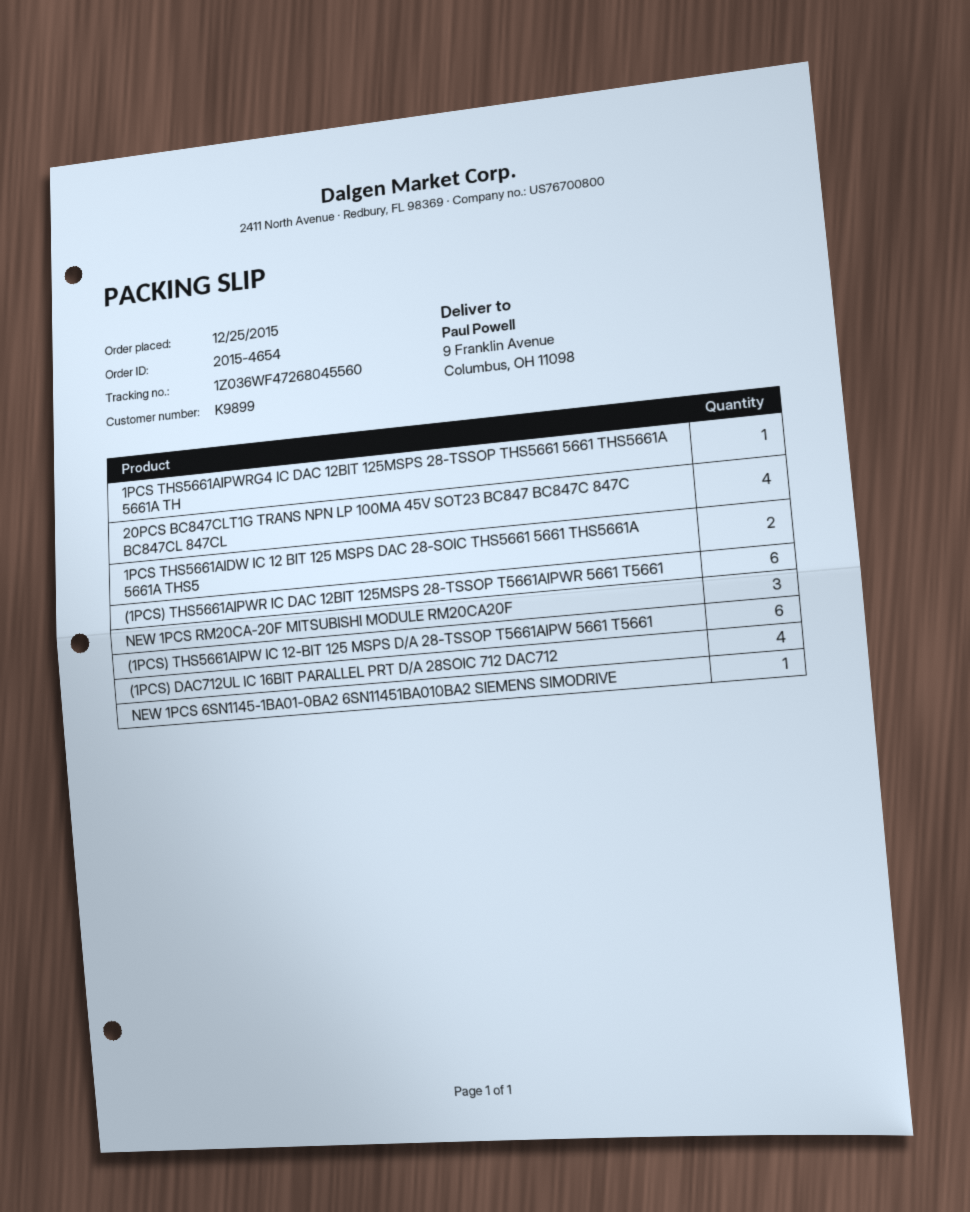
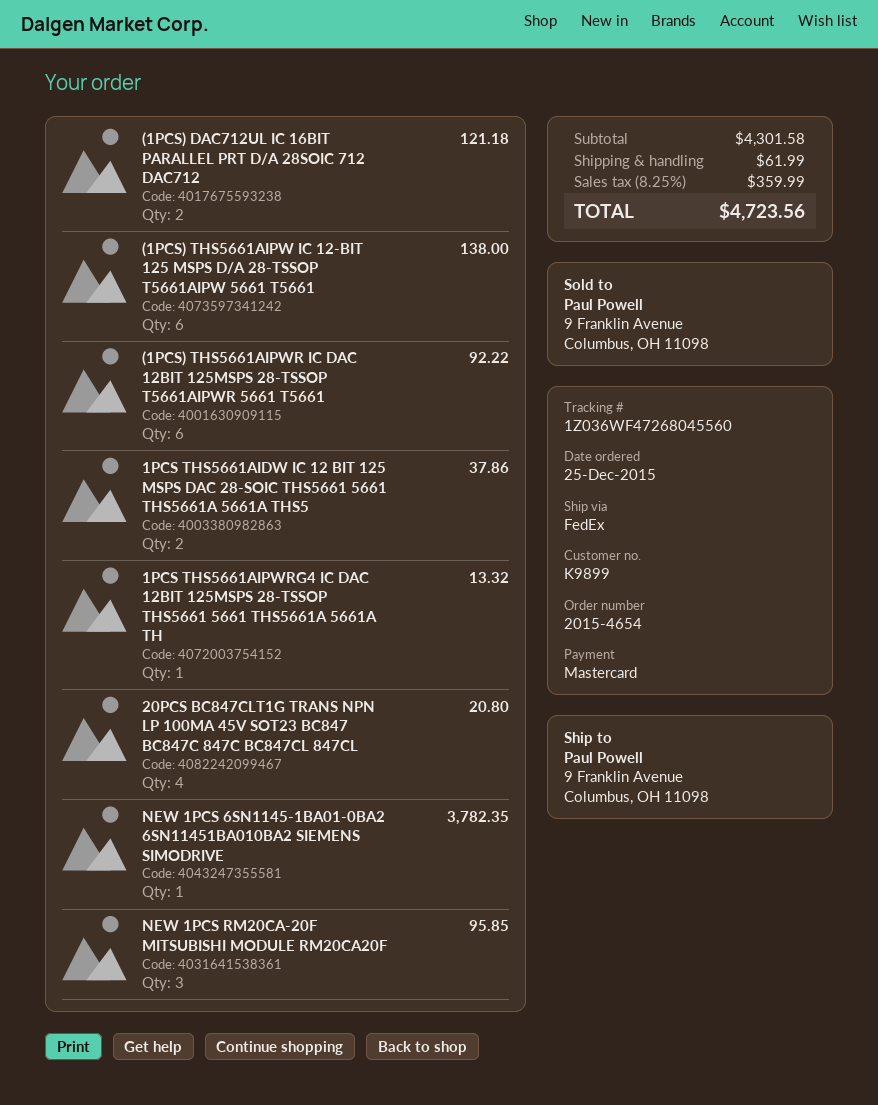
(1PCS) DAC712UL IC 16BIT PARALLEL PRT D/A 28SOIC 712 DAC712: 4 -> 2

